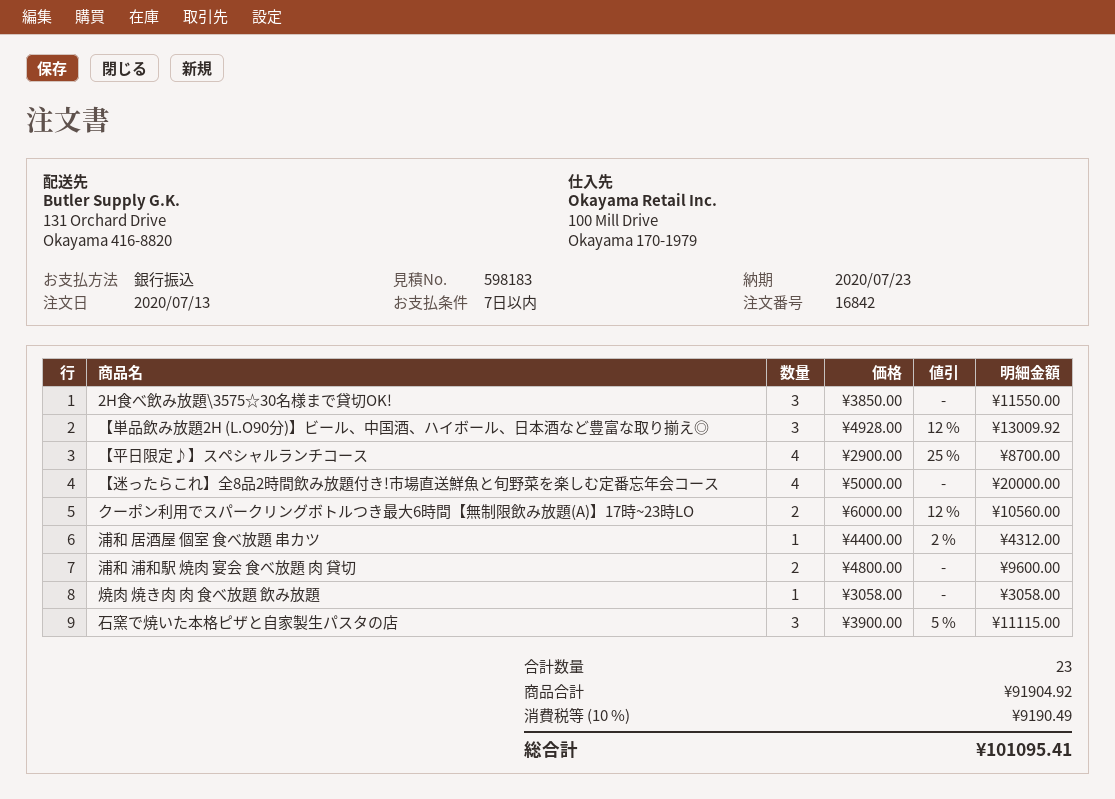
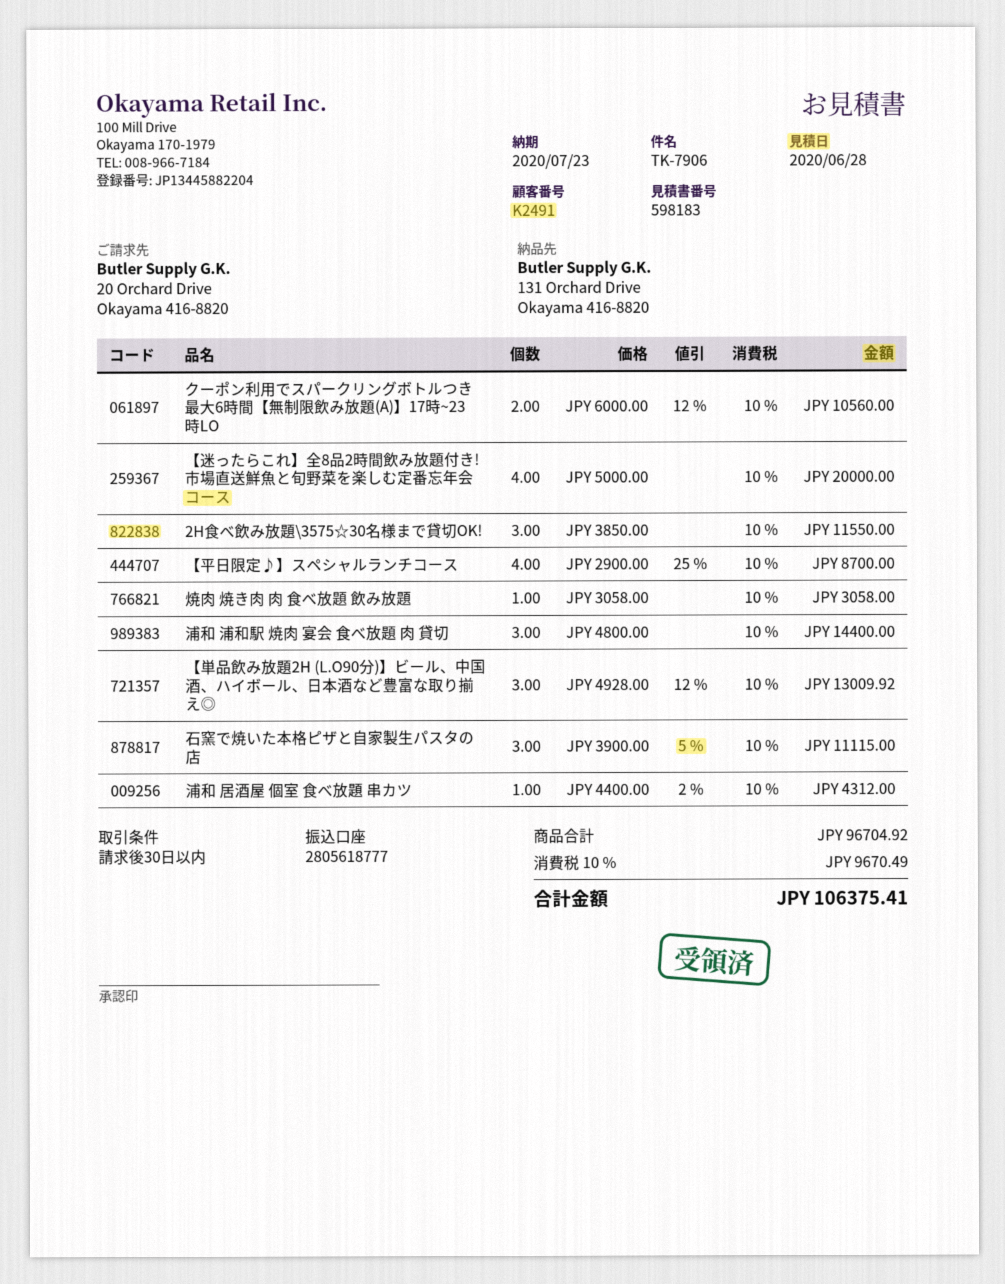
payment terms: 7 days -> 30 days
浦和 浦和駅 焼肉 宴会 食べ放題 肉 貸切: 2 x 4800.00 = 9600.00 -> 3 x 4800.00 = 14400.00
subtotal: 91904.92 -> 96704.92
tax: 10% = 9190.49 -> 10% = 9670.49
total: 101095.41 -> 106375.41

